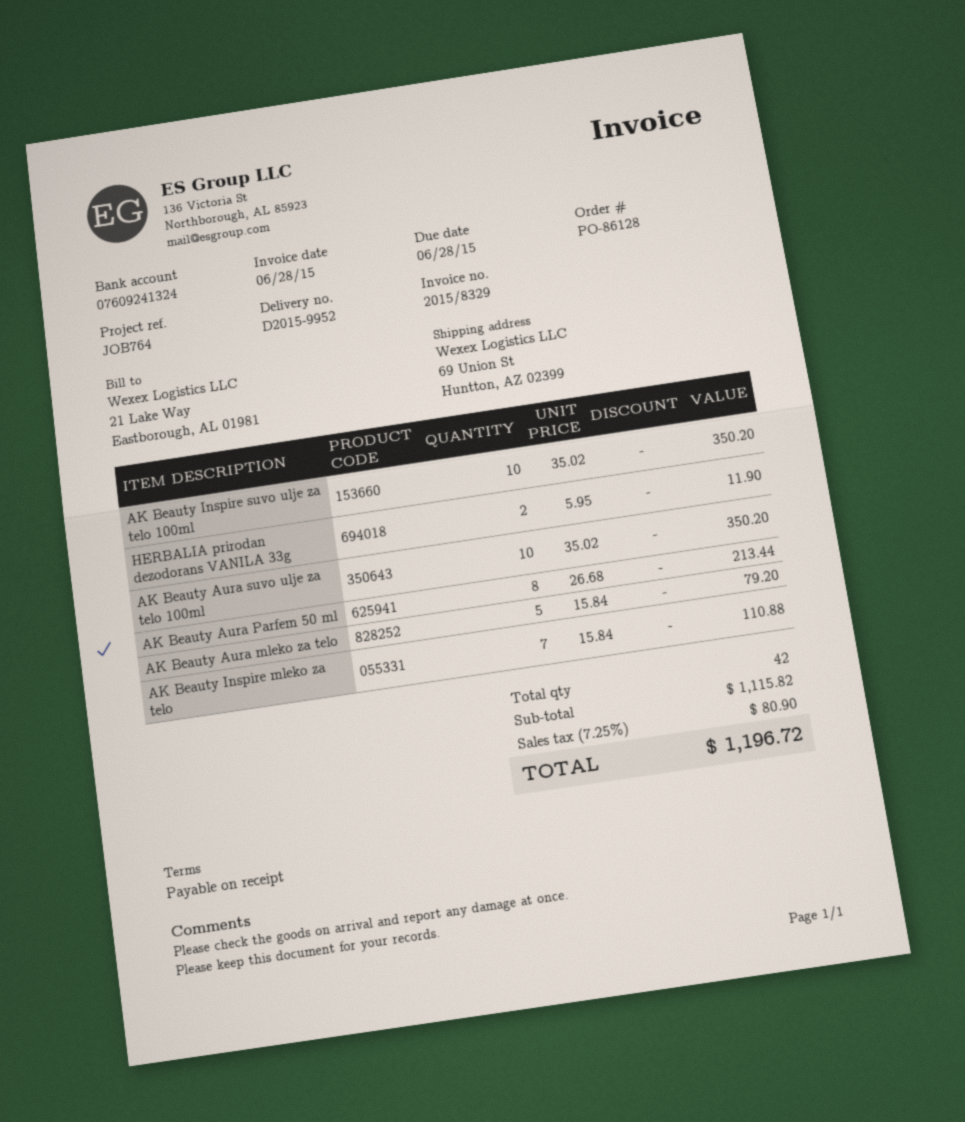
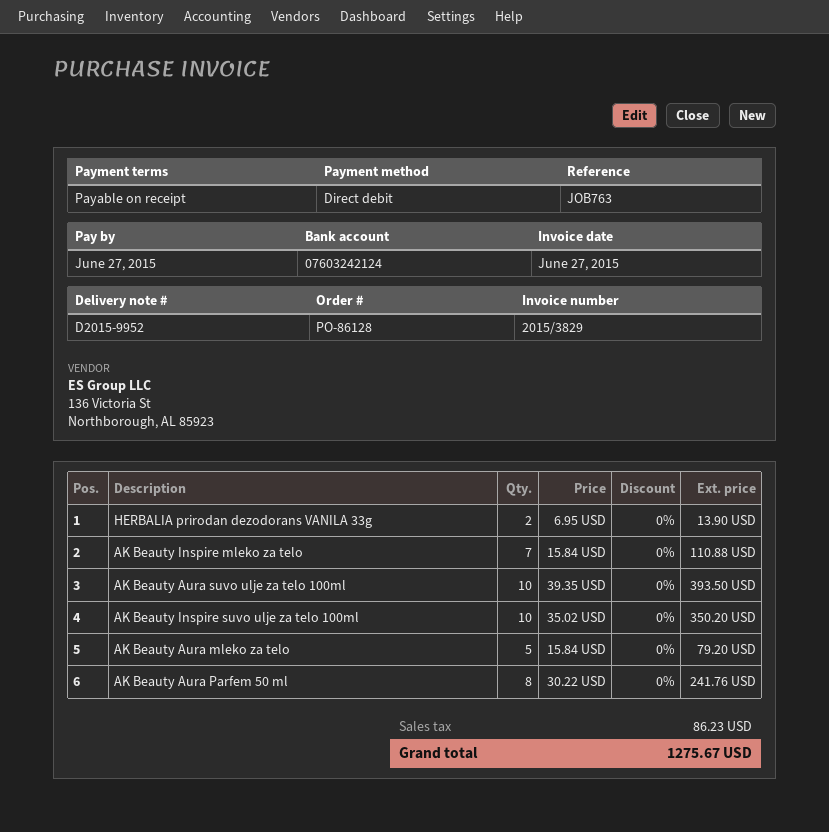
invoice number: 2015/8329 -> 2015/3829
invoice date: 2015-06-28 -> 2015-06-27
due date: 2015-06-28 -> 2015-06-27
reference: JOB764 -> JOB763
bank account: 07609241324 -> 07603242124
HERBALIA prirodan dezodorans VANILA 33g: 2 x 5.95 = 11.90 -> 2 x 6.95 = 13.90
AK Beauty Aura suvo ulje za telo 100ml: 10 x 35.02 = 350.20 -> 10 x 39.35 = 393.50
AK Beauty Aura Parfem 50 ml: 8 x 26.68 = 213.44 -> 8 x 30.22 = 241.76
tax: 80.90 -> 86.23
total: 1196.72 -> 1275.67

